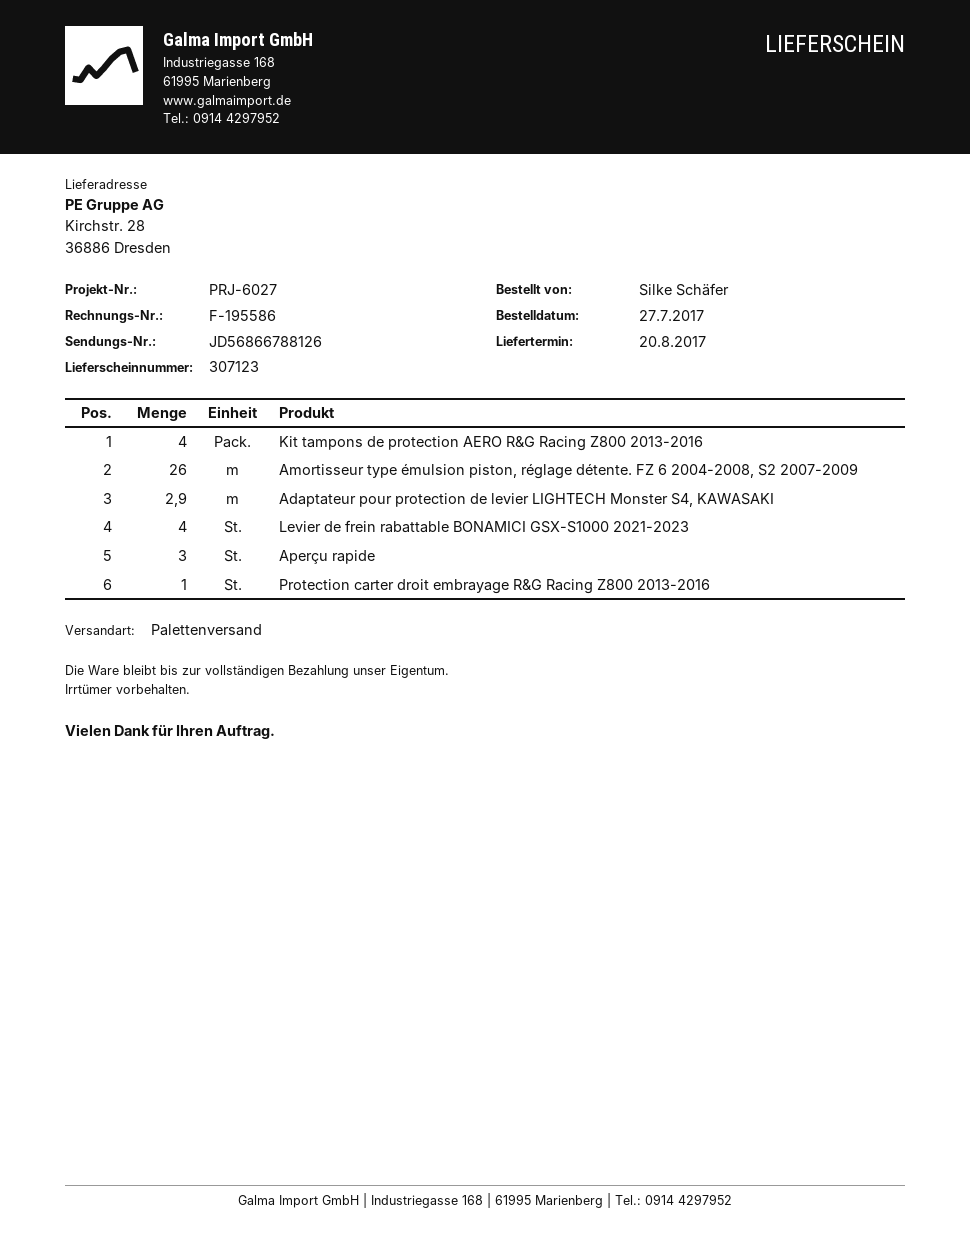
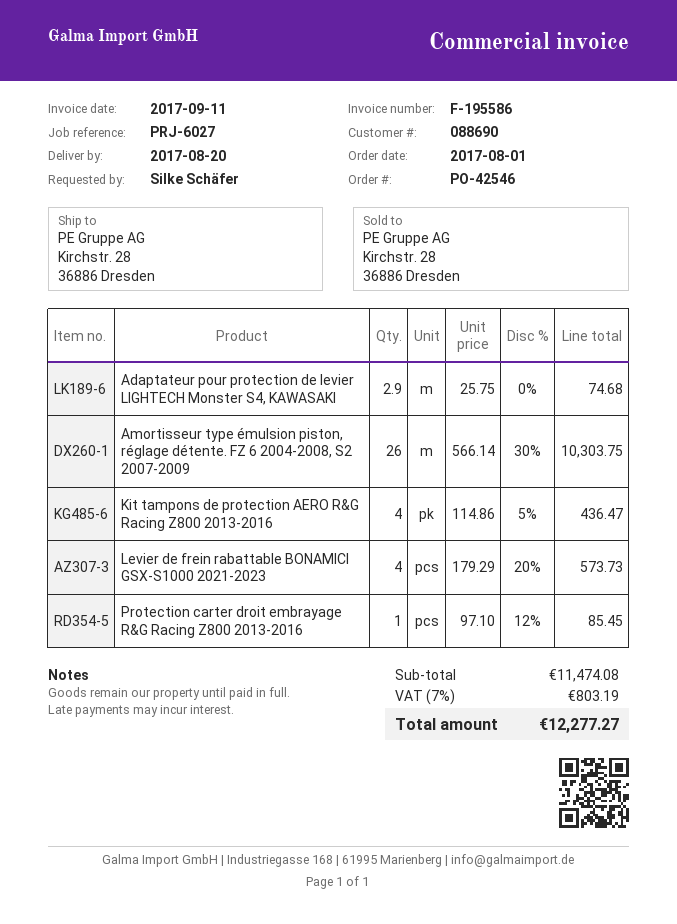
order date: 2017-07-27 -> 2017-08-01
Aperçu rapide: 3 -> none

